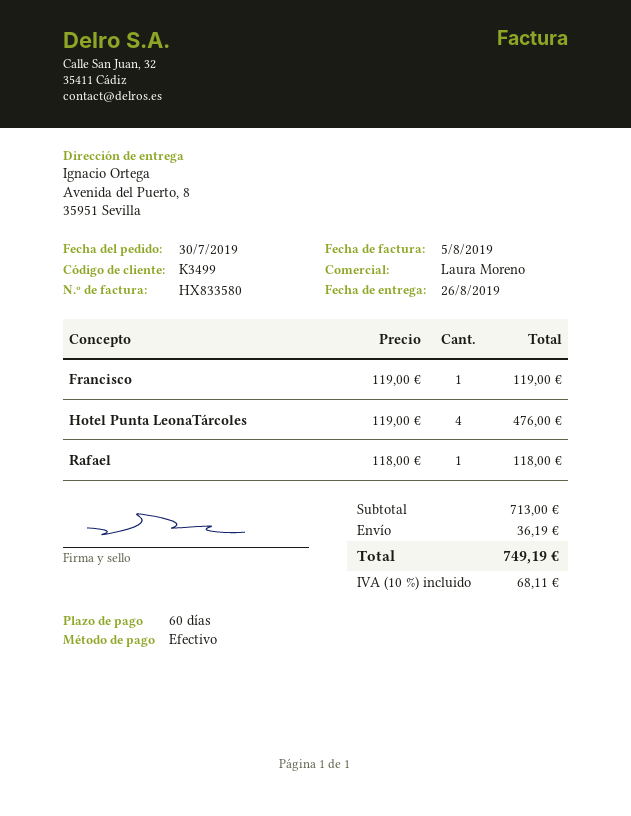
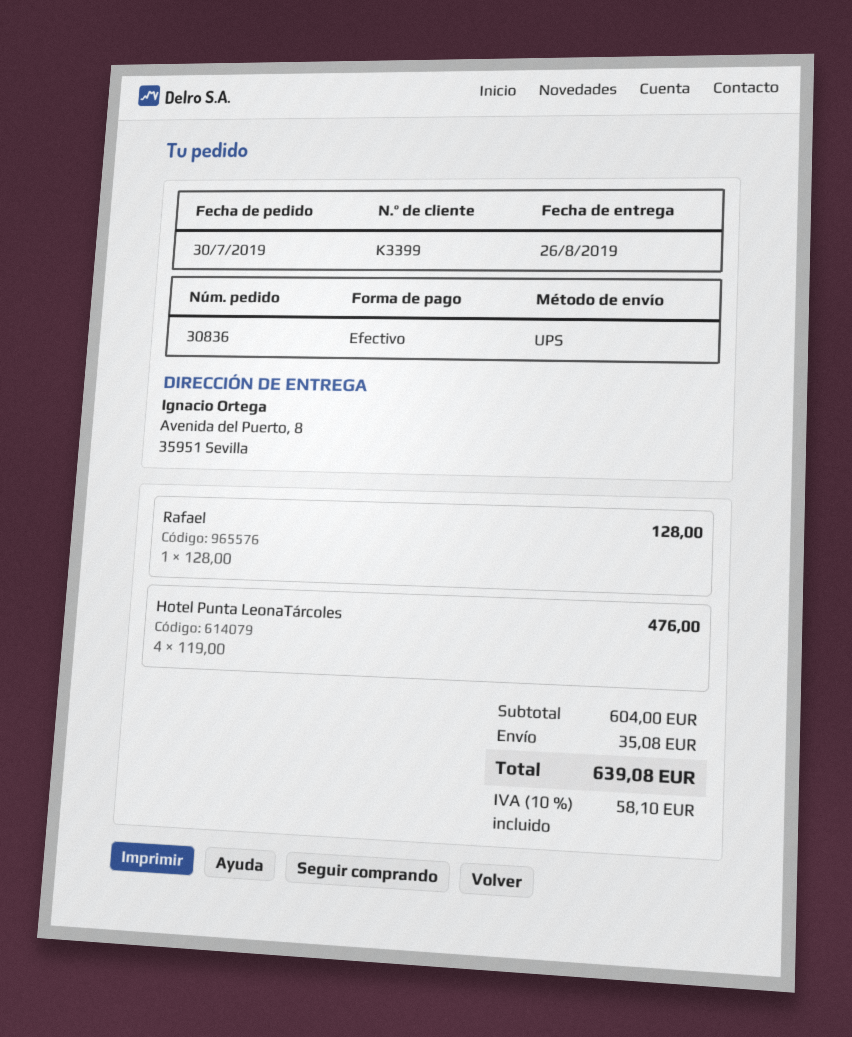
customer number: K3499 -> K3399
Francisco: 1 x 119.00 = 119.00 -> none
Rafael: 1 x 118.00 = 118.00 -> 1 x 128.00 = 128.00
subtotal: 713.00 -> 604.00
shipping: 36.19 -> 35.08
tax: 10% = 68.11 -> 10% = 58.10
total: 749.19 -> 639.08

